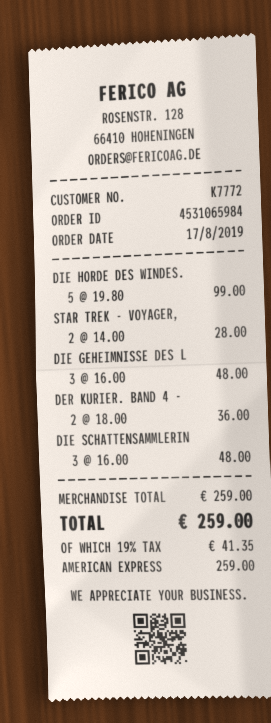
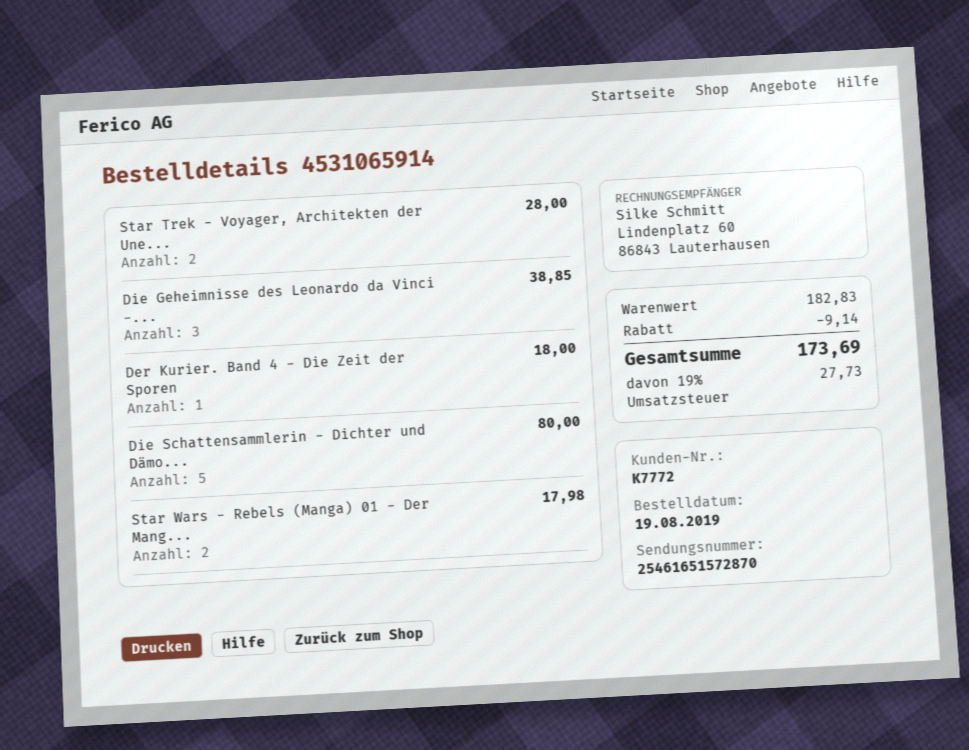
order number: 4531065984 -> 4531065914
order date: 2019-08-17 -> 2019-08-19
DIE HORDE DES WINDES.: 5 for 99.00 -> none
DIE GEHEIMNISSE DES L: 3 for 48.00 -> 3 for 38.85
DER KURIER. BAND 4 -: 2 for 36.00 -> 1 for 18.00
DIE SCHATTENSAMMLERIN: 3 for 48.00 -> 5 for 80.00
Star Wars - Rebels (Manga) 01 - Der Mang...: none -> 2 for 17.98
subtotal: 259.00 -> 182.83
discount: none -> 9.14
tax: 19% = 41.35 -> 19% = 27.73
total: 259.00 -> 173.69

